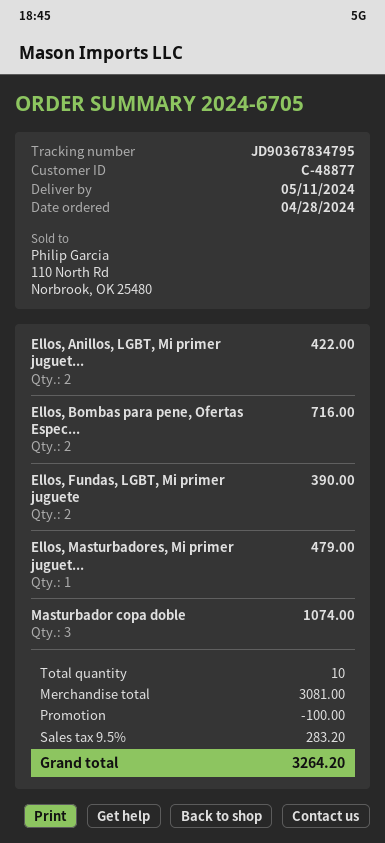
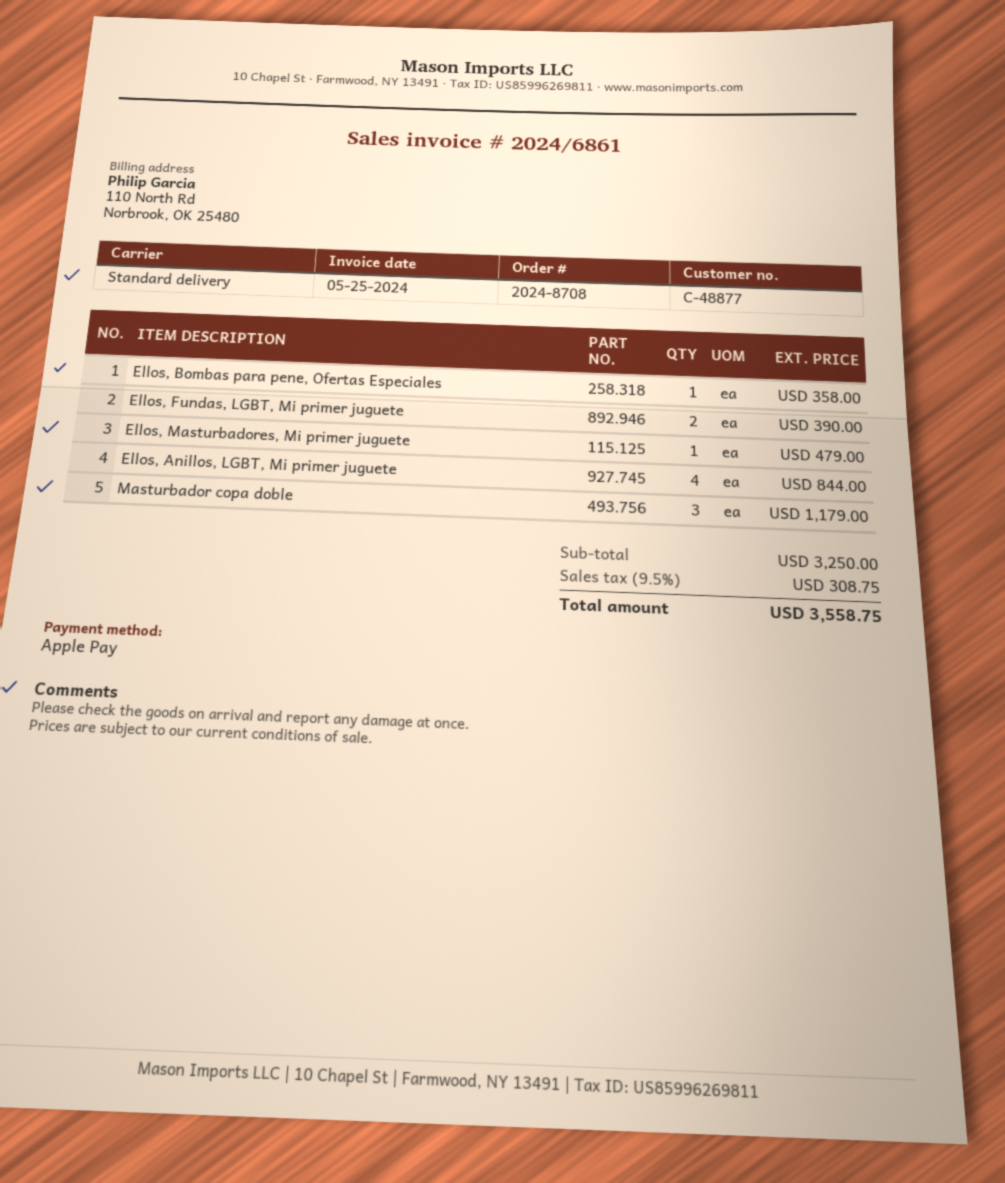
order number: 2024-6705 -> 2024-8708
Ellos, Anillos, LGBT, Mi primer juguet...: 2 for 422.00 -> 4 for 844.00
Ellos, Bombas para pene, Ofertas Espec...: 2 for 716.00 -> 1 for 358.00
Masturbador copa doble: 3 for 1074.00 -> 3 for 1179.00
subtotal: 3081.00 -> 3250.00
discount: 100.00 -> none
tax: 9.5% = 283.20 -> 9.5% = 308.75
total: 3264.20 -> 3558.75

